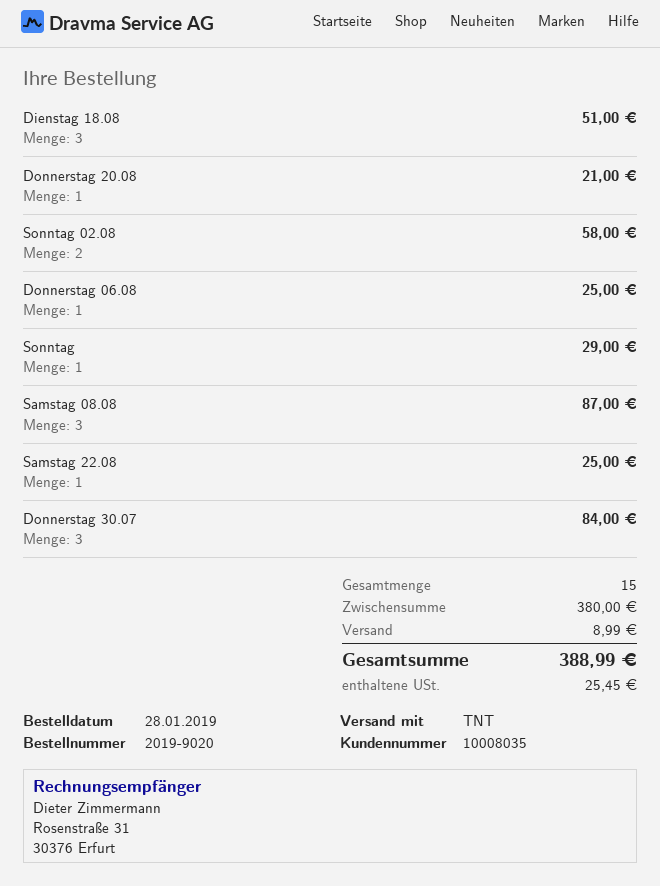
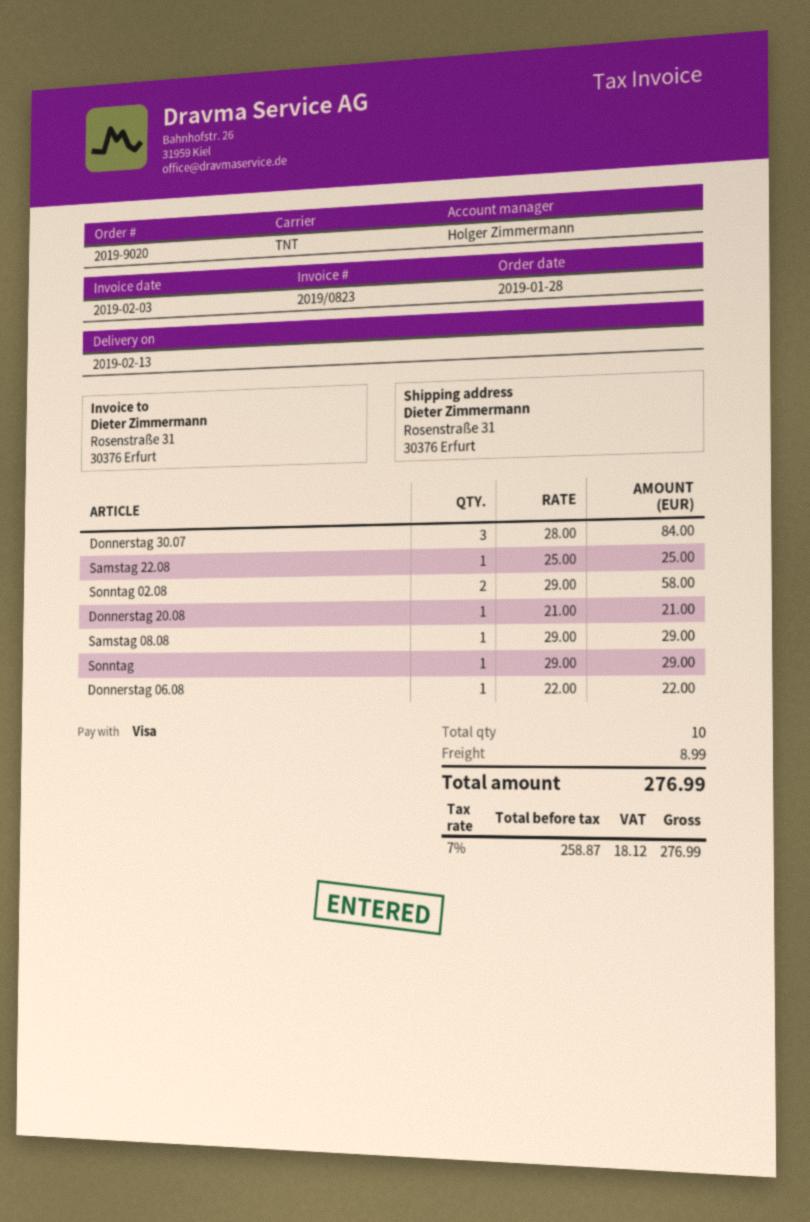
Dienstag 18.08: 3 for 51.00 -> none
Donnerstag 06.08: 1 for 25.00 -> 1 for 22.00
Samstag 08.08: 3 for 87.00 -> 1 for 29.00
total quantity: 15 -> 10
tax: 25.45 -> 18.12
total: 388.99 -> 276.99

